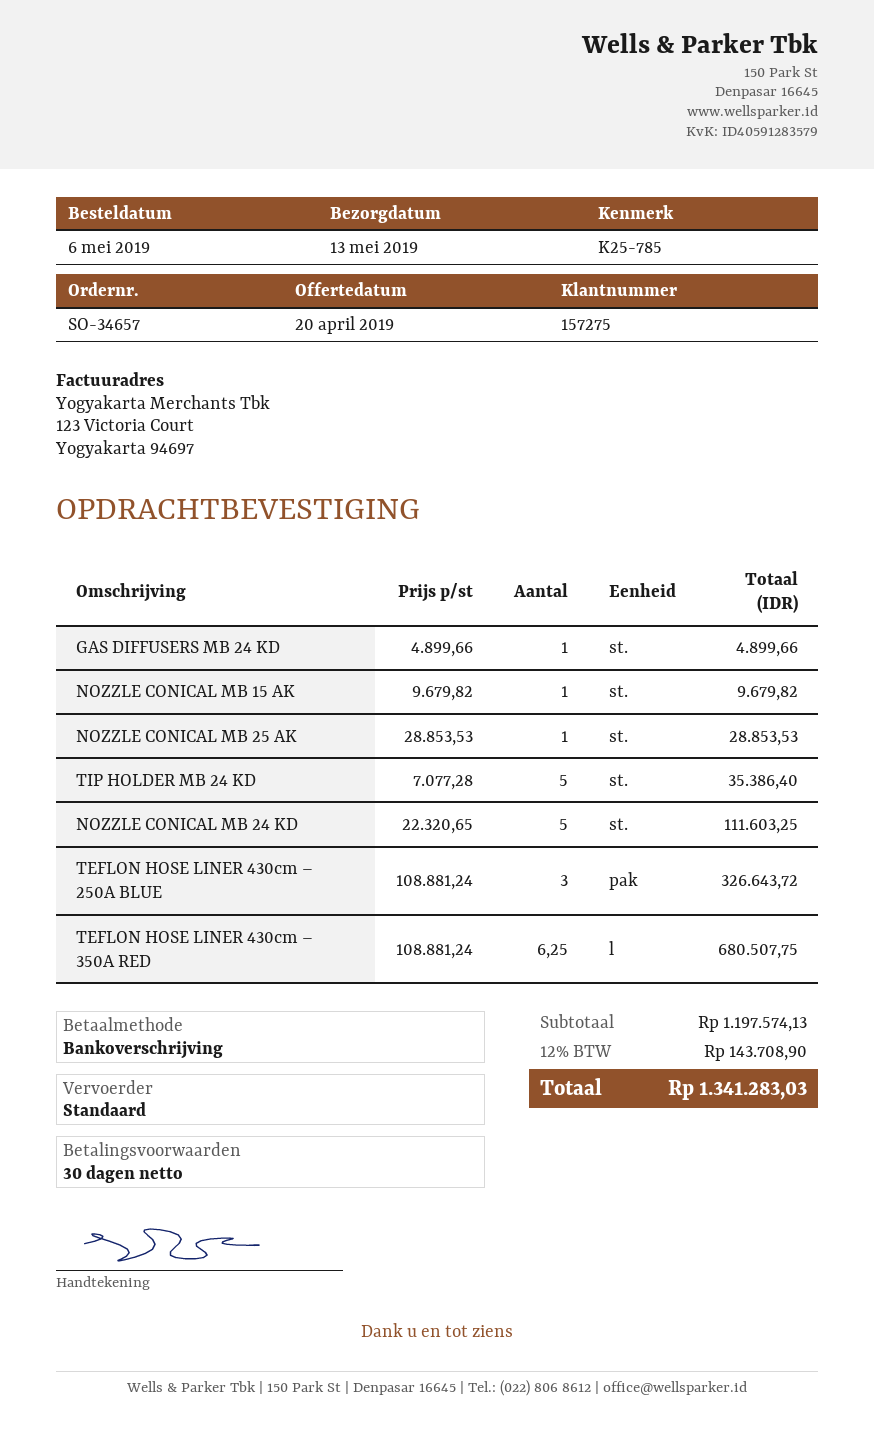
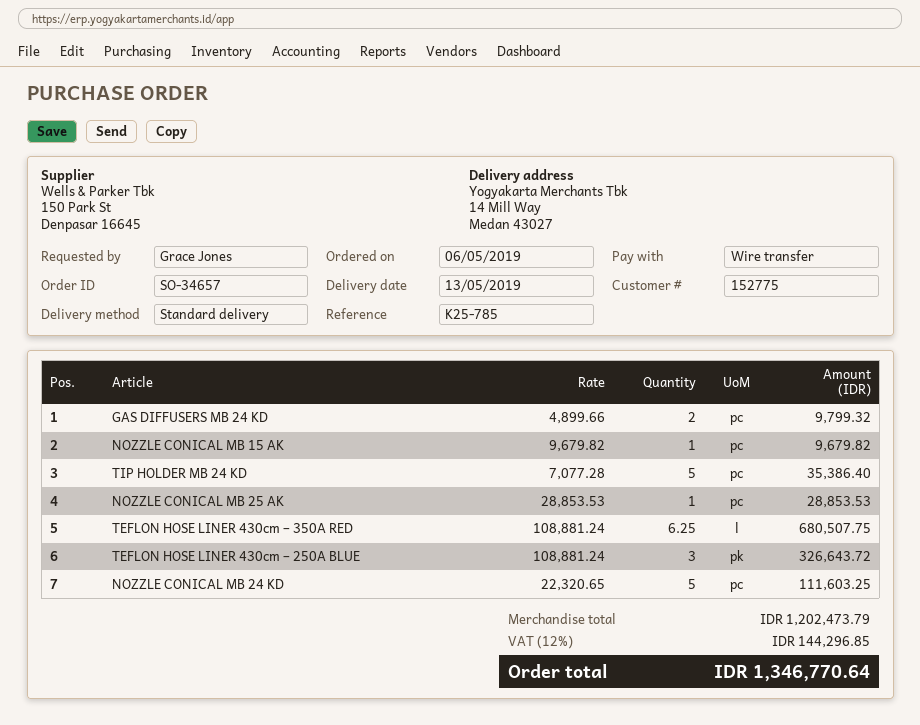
customer number: 157275 -> 152775
GAS DIFFUSERS MB 24 KD: 1 x 4899.66 = 4899.66 -> 2 x 4899.66 = 9799.32
subtotal: 1197574.13 -> 1202473.79
tax: 12% = 143708.90 -> 12% = 144296.85
total: 1341283.03 -> 1346770.64

